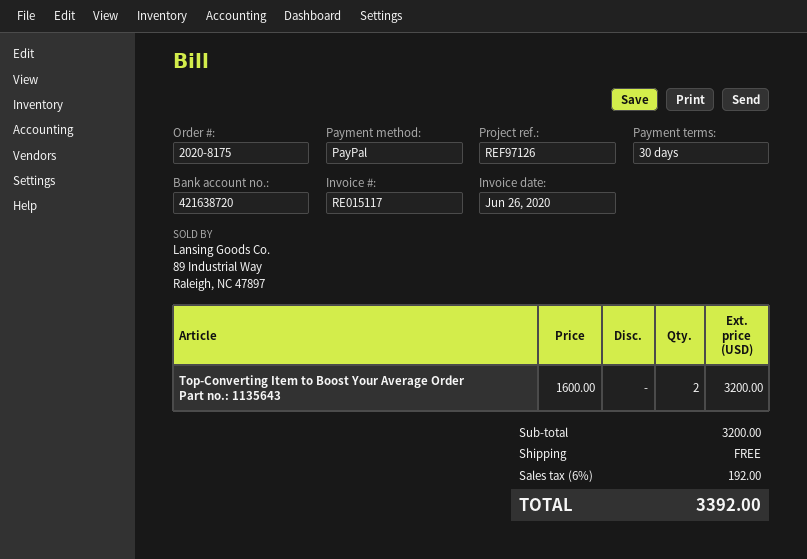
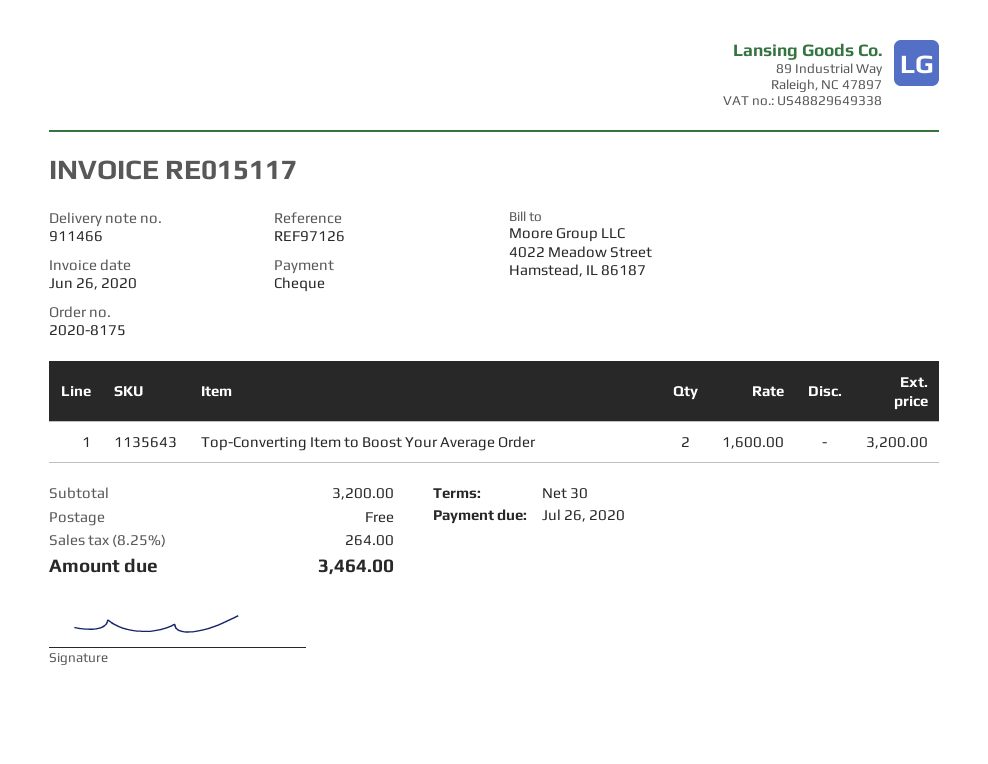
payment method: PayPal -> cheque
tax: 6% = 192.00 -> 8.25% = 264.00
total: 3392.00 -> 3464.00

